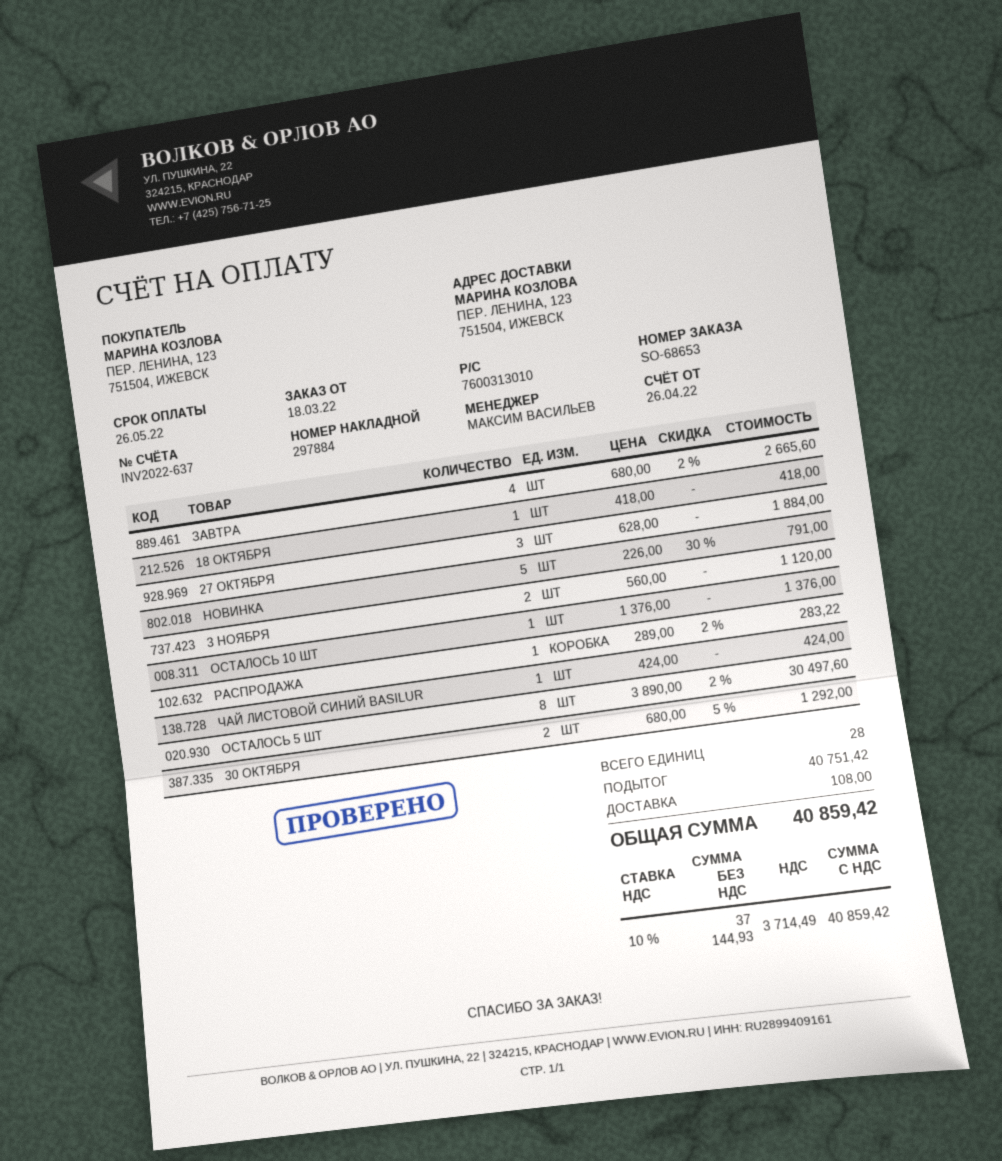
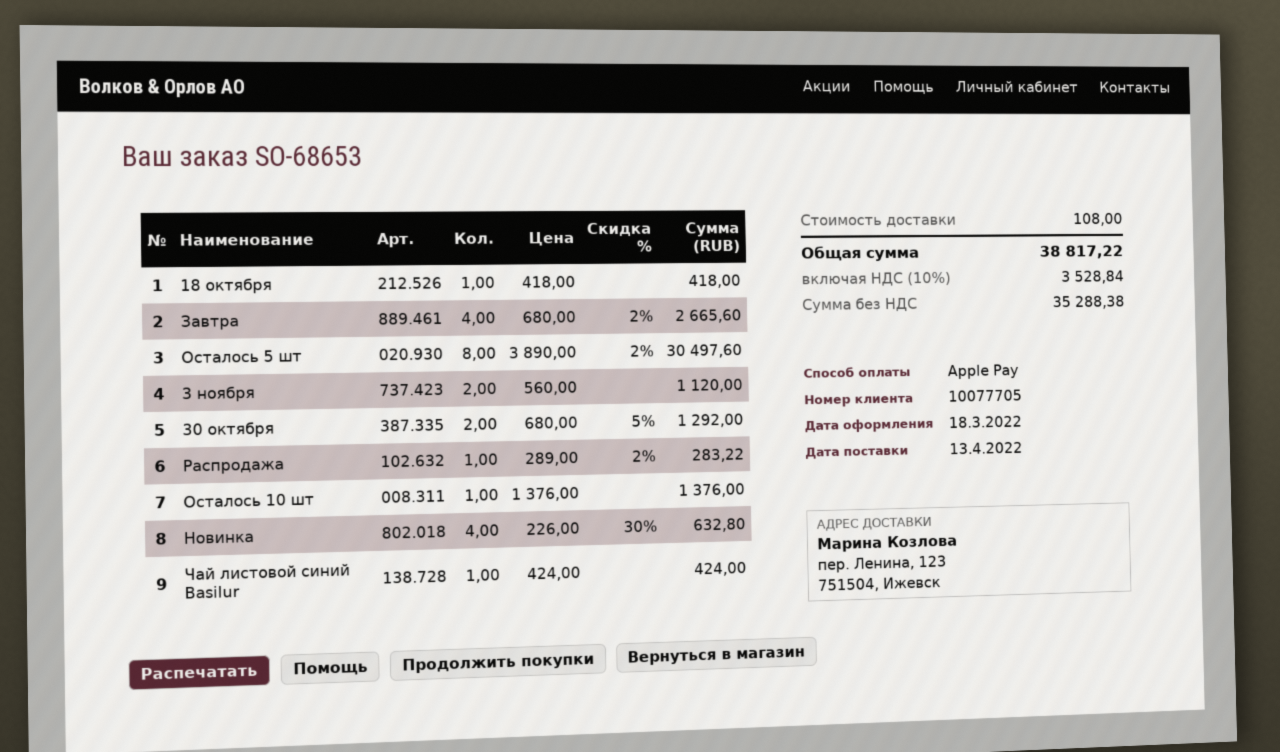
27 ОКТЯБРЯ: 3 x 628.00 = 1884.00 -> none
НОВИНКА: 5 x 226.00 - 30% = 791.00 -> 4 x 226.00 - 30% = 632.80
net: 37144.93 -> 35288.38
tax: 10% = 3714.49 -> 10% = 3528.84
total: 40859.42 -> 38817.22

